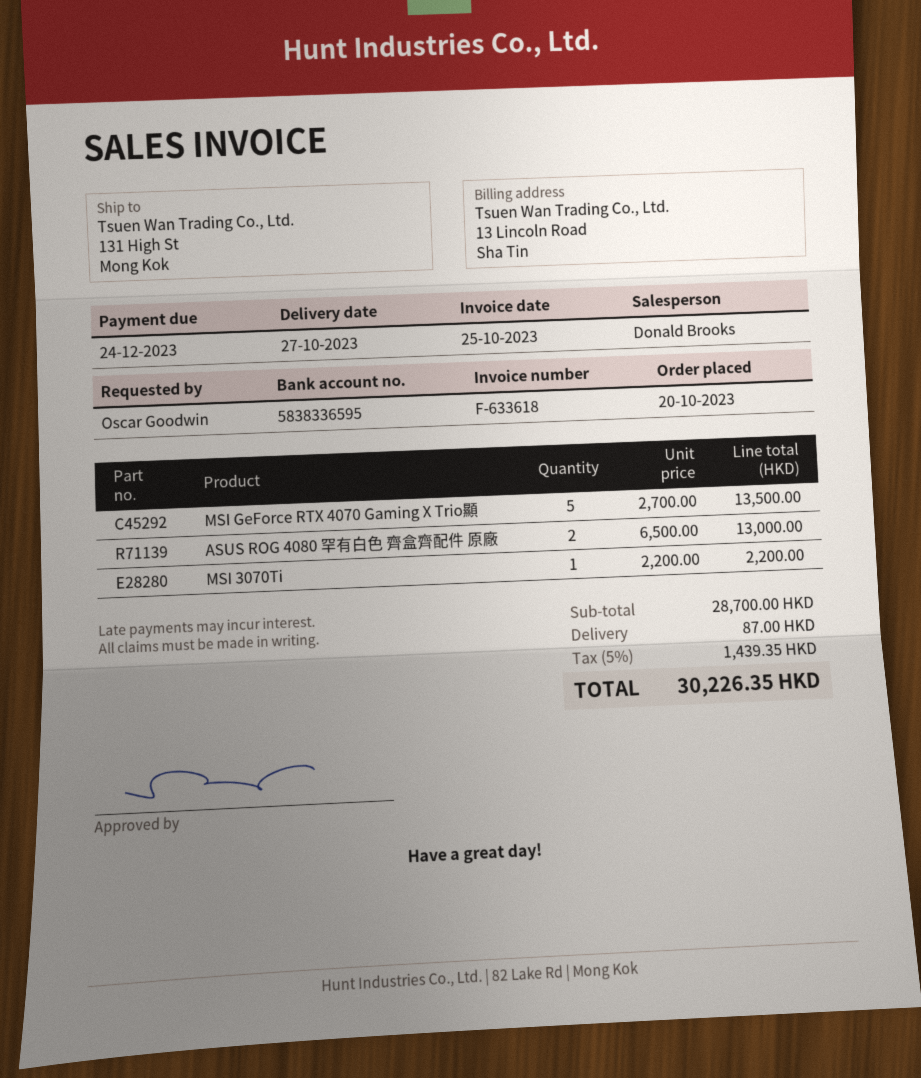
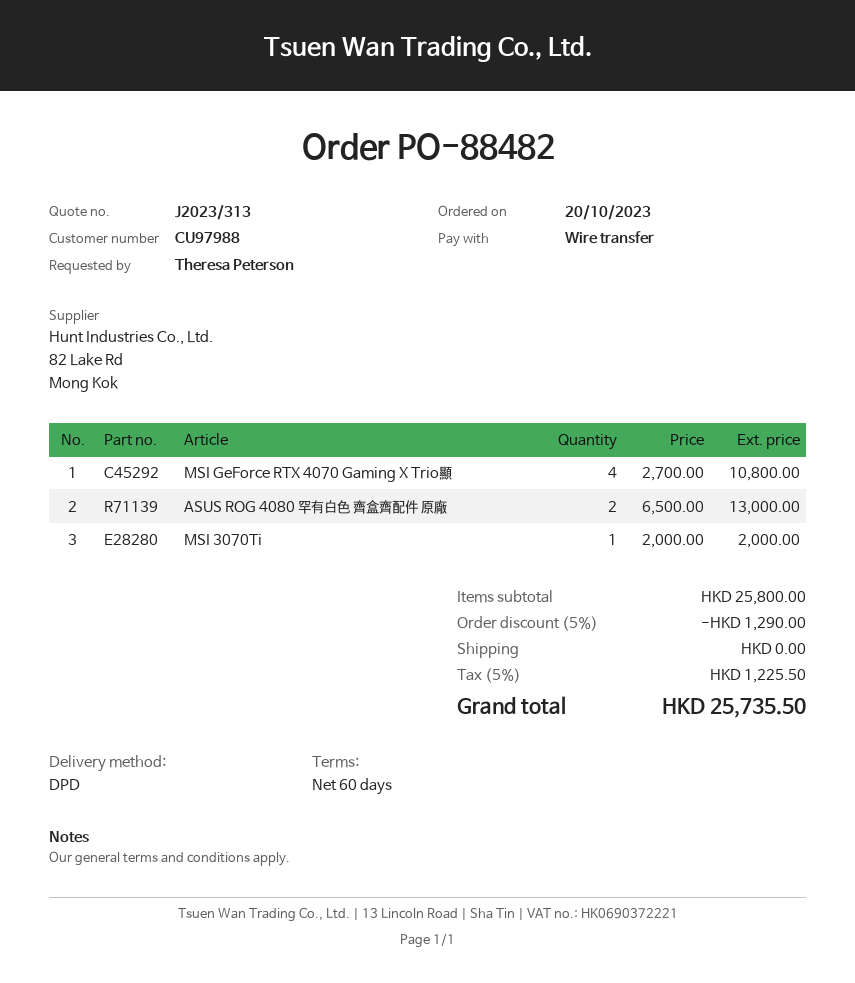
ordered by: Oscar Goodwin -> Theresa Peterson
MSI GeForce RTX 4070 Gaming X Trio顯: 5 x 2700.00 = 13500.00 -> 4 x 2700.00 = 10800.00
MSI 3070Ti: 1 x 2200.00 = 2200.00 -> 1 x 2000.00 = 2000.00
subtotal: 28700.00 -> 25800.00
discount: none -> 5% = 1290.00
shipping: 87.00 -> 0.00
tax: 5% = 1439.35 -> 5% = 1225.50
total: 30226.35 -> 25735.50

